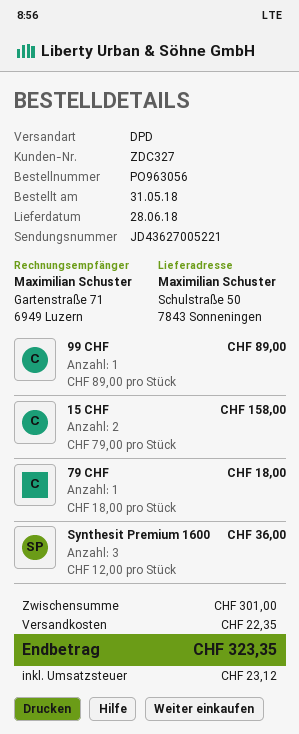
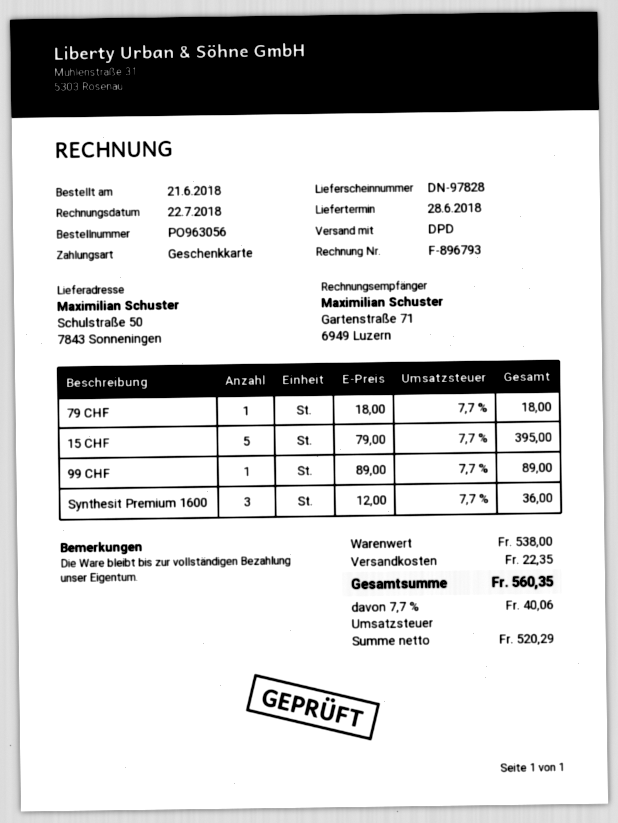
order date: 2018-05-31 -> 2018-06-21
15 CHF: 2 x 79.00 = 158.00 -> 5 x 79.00 = 395.00
subtotal: 301.00 -> 538.00
tax: 23.12 -> 40.06
total: 323.35 -> 560.35

